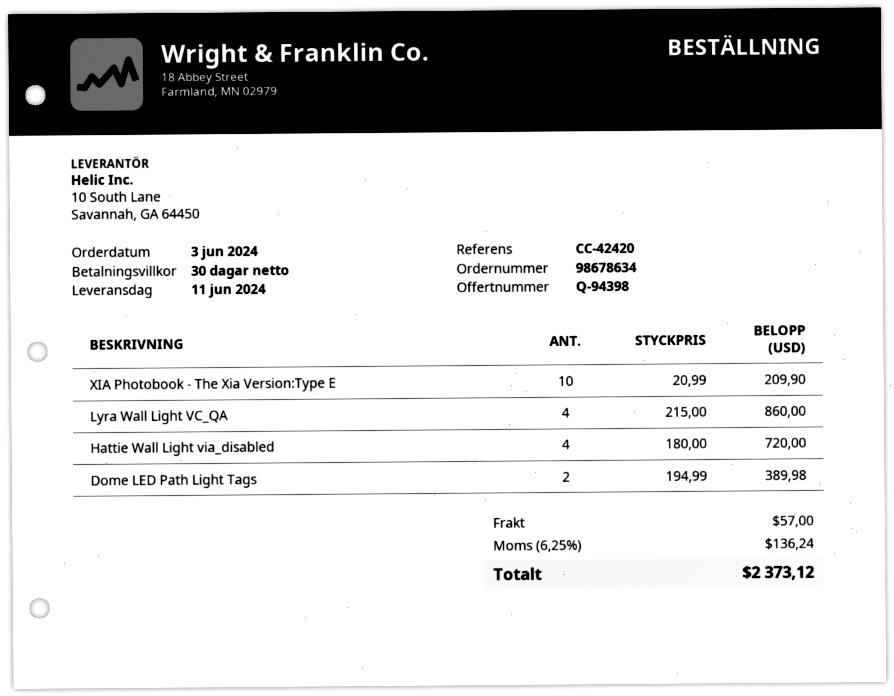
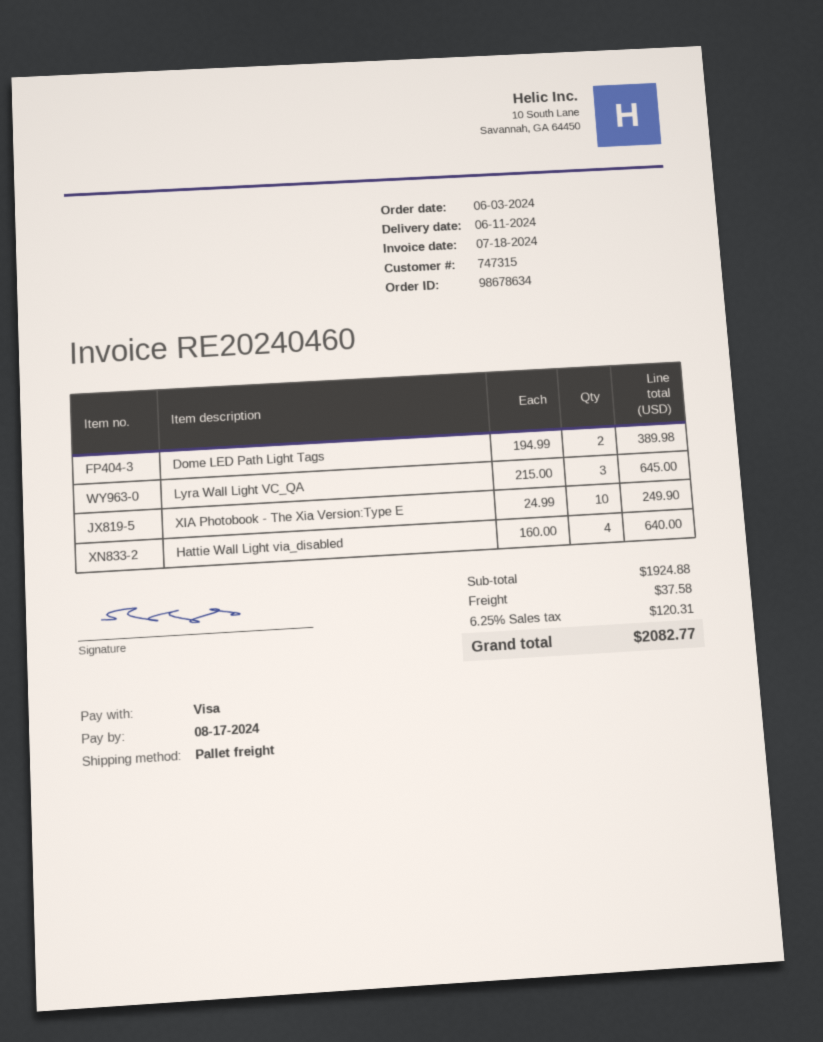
XIA Photobook - The Xia Version:Type E: 10 x 20.99 = 209.90 -> 10 x 24.99 = 249.90
Lyra Wall Light VC_QA: 4 x 215.00 = 860.00 -> 3 x 215.00 = 645.00
Hattie Wall Light via_disabled: 4 x 180.00 = 720.00 -> 4 x 160.00 = 640.00
shipping: 57.00 -> 37.58
tax: 6.25% = 136.24 -> 6.25% = 120.31
total: 2373.12 -> 2082.77

